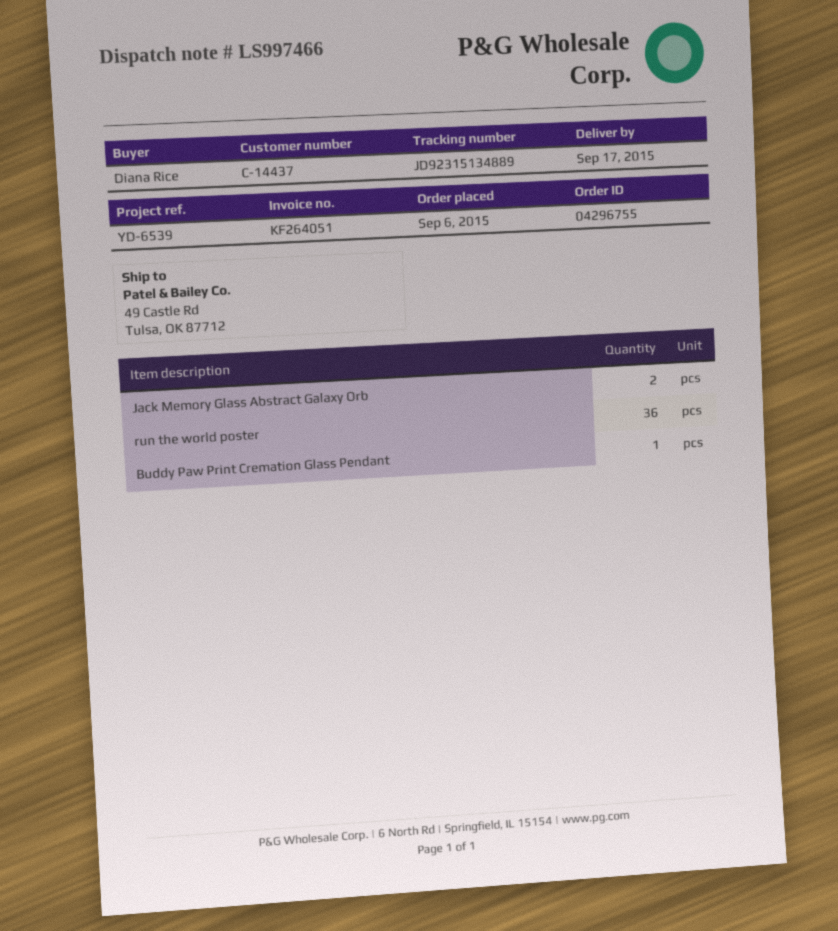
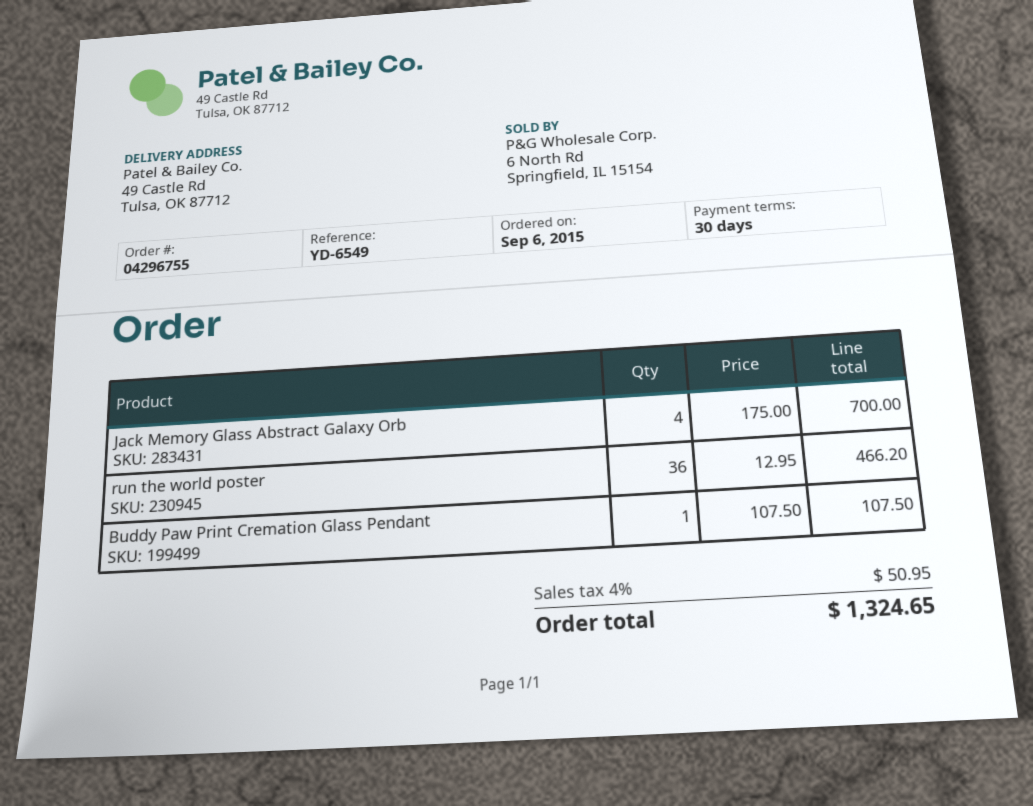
reference: YD-6539 -> YD-6549
Jack Memory Glass Abstract Galaxy Orb: 2 -> 4

